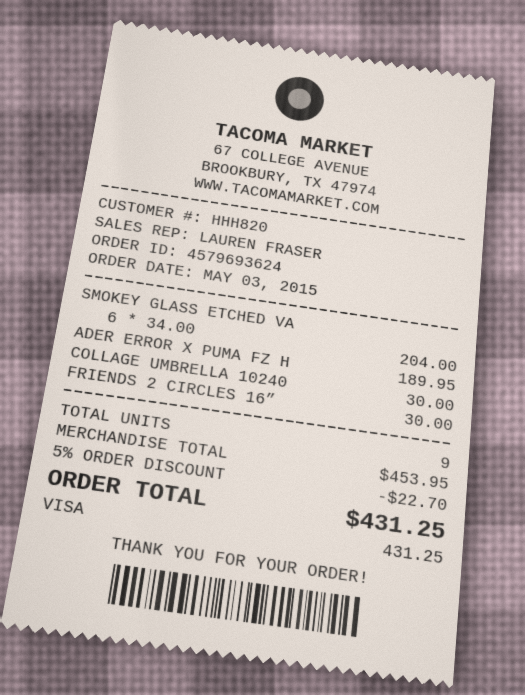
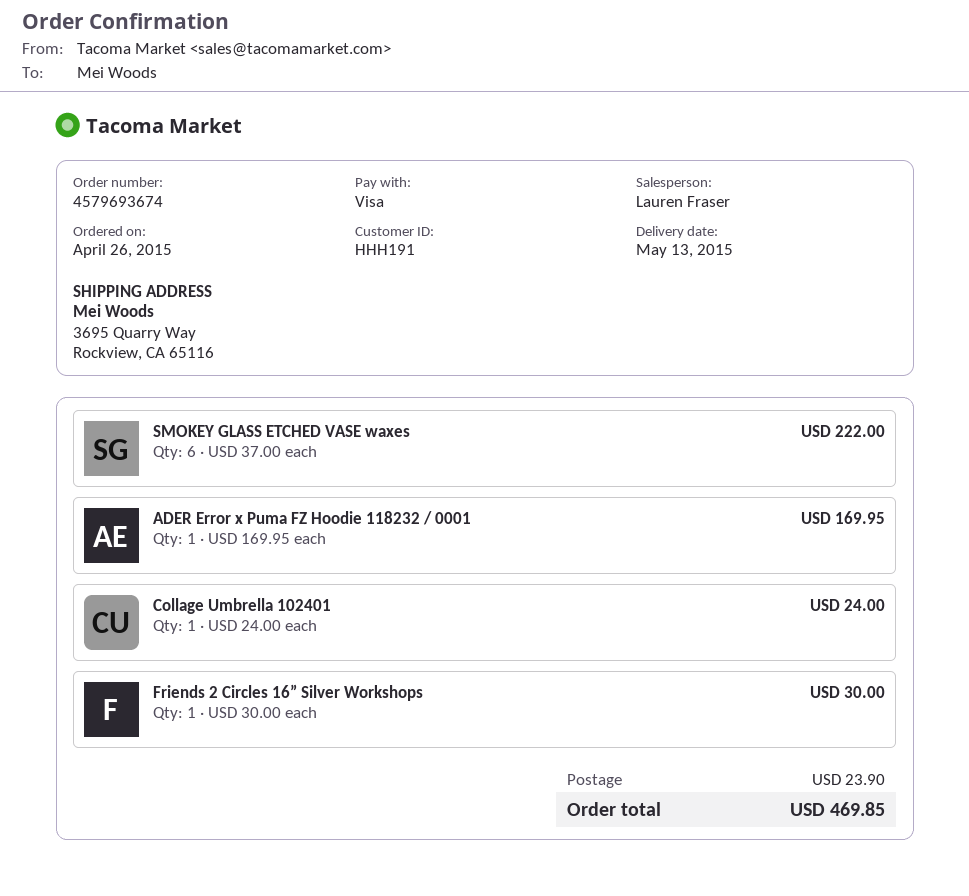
order number: 4579693624 -> 4579693674
order date: 2015-05-03 -> 2015-04-26
customer number: HHH820 -> HHH191
SMOKEY GLASS ETCHED VA: 6 x 34.00 = 204.00 -> 6 x 37.00 = 222.00
ADER ERROR X PUMA FZ H: 1 x 189.95 = 189.95 -> 1 x 169.95 = 169.95
COLLAGE UMBRELLA 10240: 1 x 30.00 = 30.00 -> 1 x 24.00 = 24.00
discount: 5% = 22.70 -> none
shipping: none -> 23.90
total: 431.25 -> 469.85

